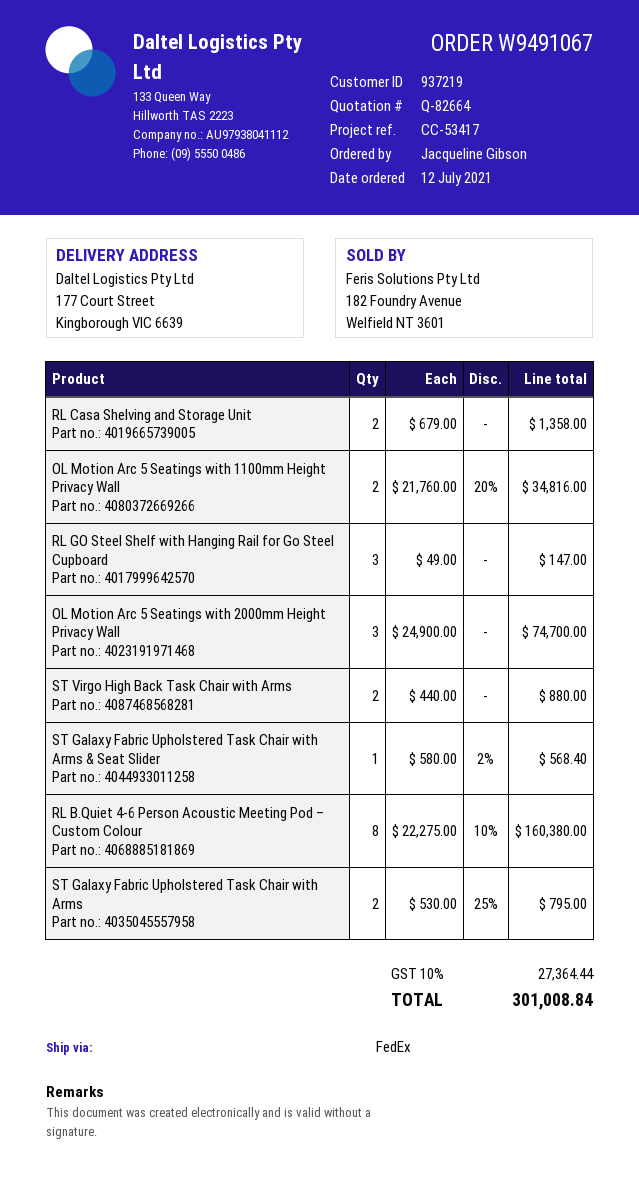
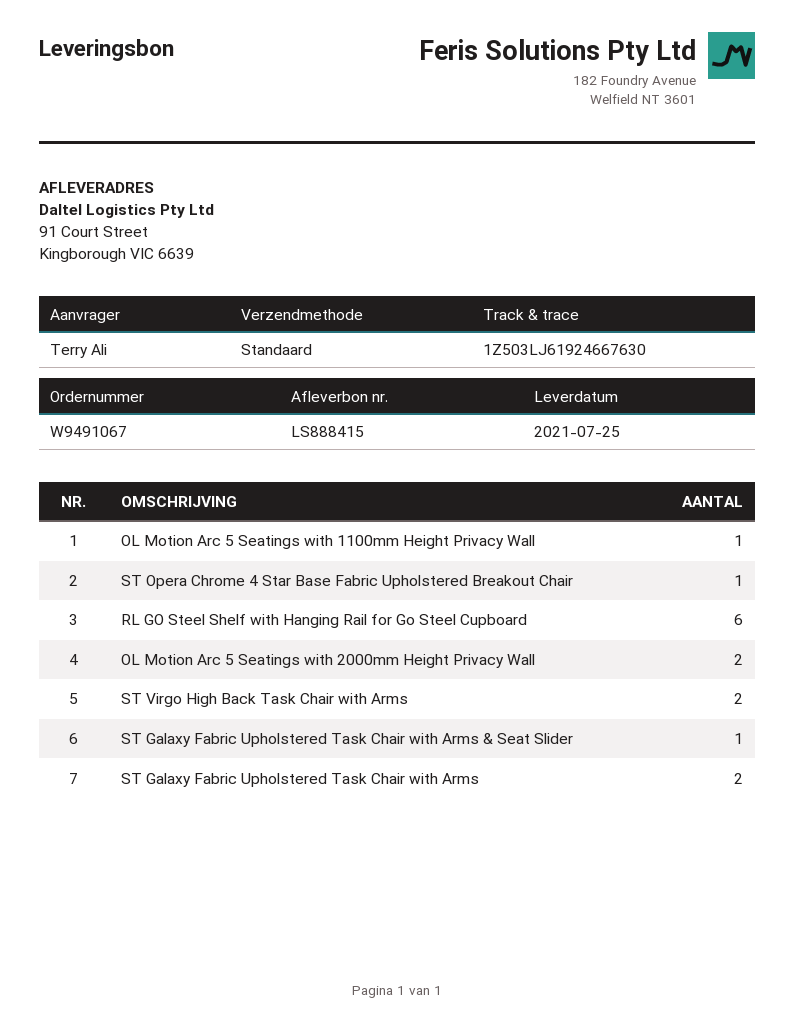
ordered by: Jacqueline Gibson -> Terry Ali
shipping method: FedEx -> standard
ship to: 177 Court Street, Kingborough VIC 6639 -> 91 Court Street, Kingborough VIC 6639
RL Casa Shelving and Storage Unit: 2 -> none
OL Motion Arc 5 Seatings with 1100mm Height Privacy Wall: 2 -> 1
RL GO Steel Shelf with Hanging Rail for Go Steel Cupboard: 3 -> 6
OL Motion Arc 5 Seatings with 2000mm Height Privacy Wall: 3 -> 2
RL B.Quiet 4-6 Person Acoustic Meeting Pod – Custom Colour: 8 -> none
ST Opera Chrome 4 Star Base Fabric Upholstered Breakout Chair: none -> 1

